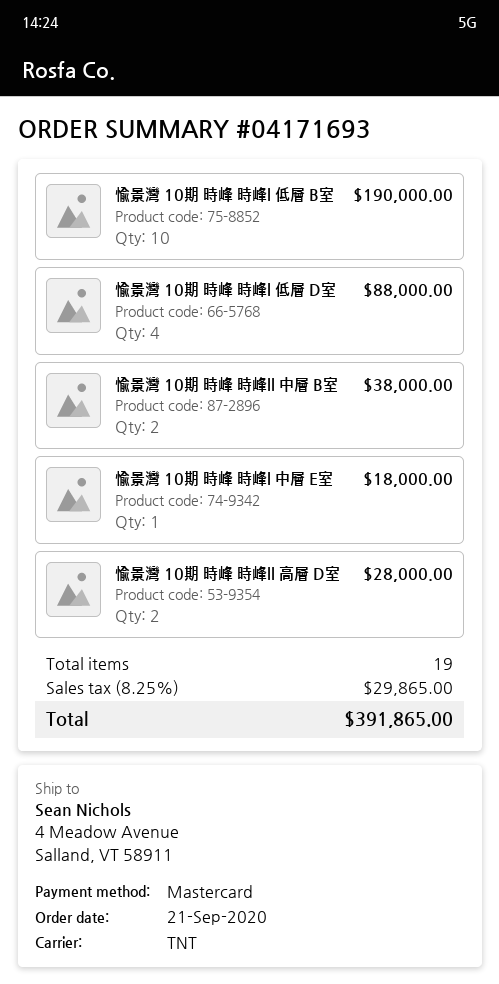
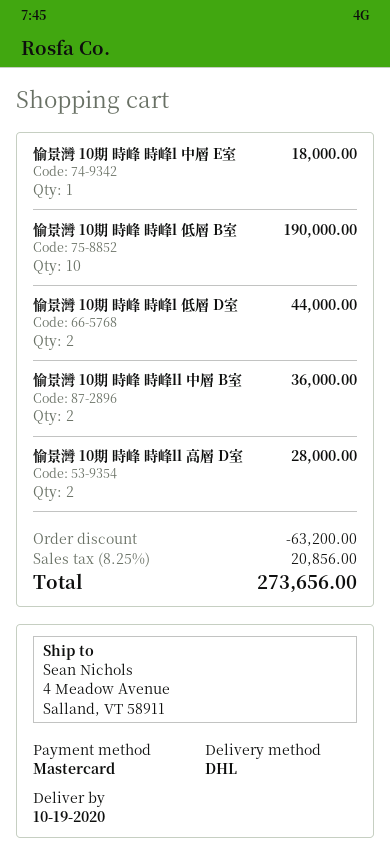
shipping method: TNT -> DHL
愉景灣 10期 時峰 時峰l 低層 D室: 4 for 88000.00 -> 2 for 44000.00
愉景灣 10期 時峰 時峰ll 中層 B室: 2 for 38000.00 -> 2 for 36000.00
discount: none -> 63200.00
tax: 8.25% = 29865.00 -> 8.25% = 20856.00
total: 391865.00 -> 273656.00

